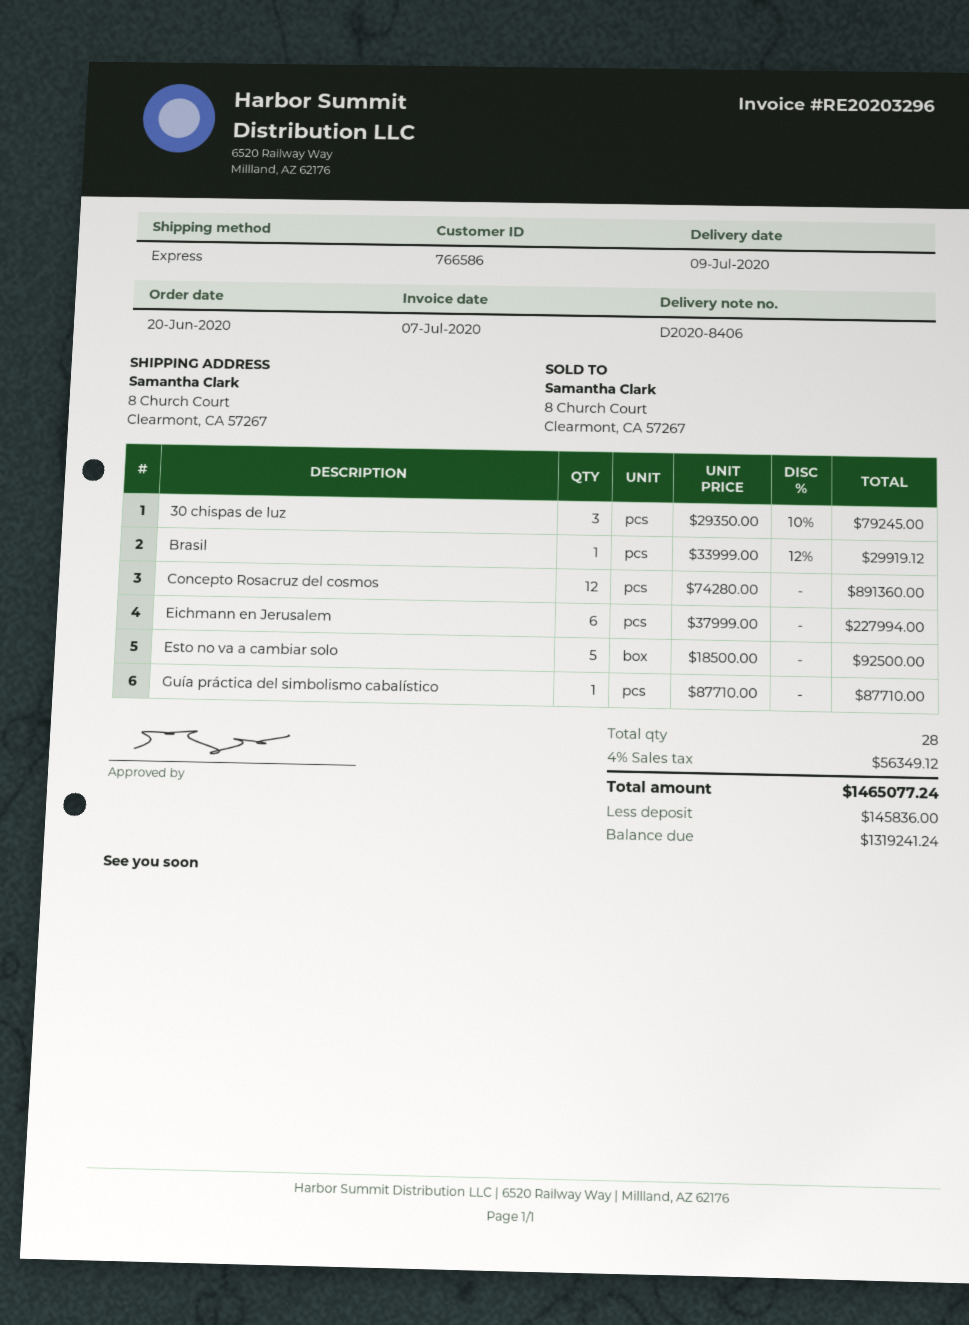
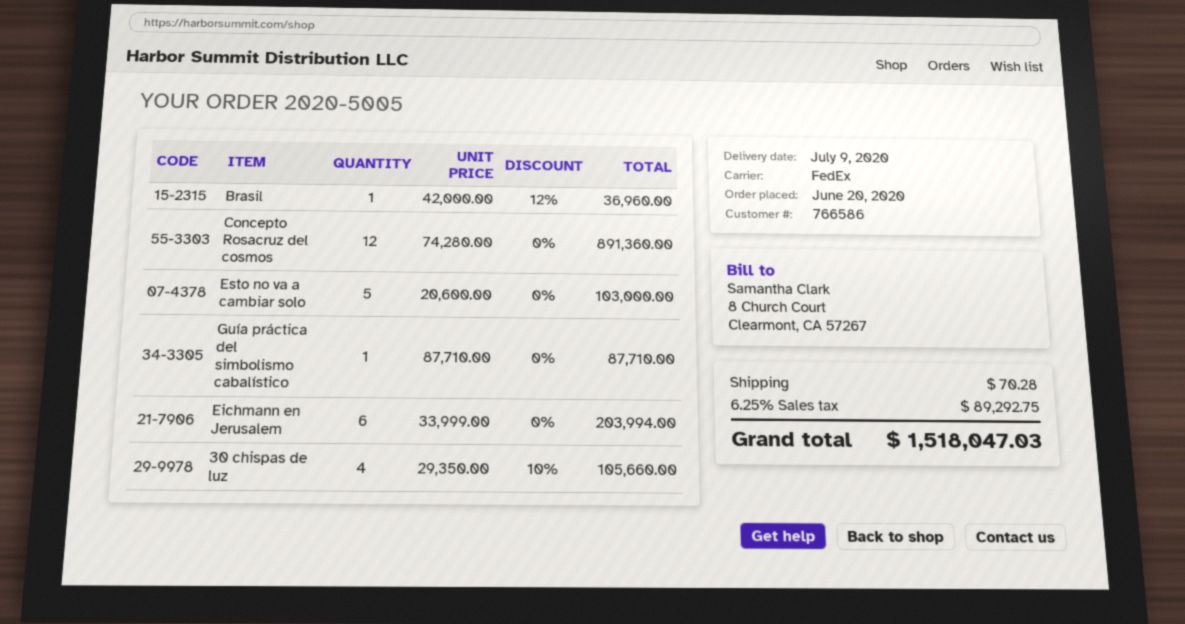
shipping method: express -> FedEx
30 chispas de luz: 3 x 29350.00 - 10% = 79245.00 -> 4 x 29350.00 - 10% = 105660.00
Brasil: 1 x 33999.00 - 12% = 29919.12 -> 1 x 42000.00 - 12% = 36960.00
Eichmann en Jerusalem: 6 x 37999.00 = 227994.00 -> 6 x 33999.00 = 203994.00
Esto no va a cambiar solo: 5 x 18500.00 = 92500.00 -> 5 x 20600.00 = 103000.00
shipping: none -> 70.28
tax: 4% = 56349.12 -> 6.25% = 89292.75
total: 1465077.24 -> 1518047.03

